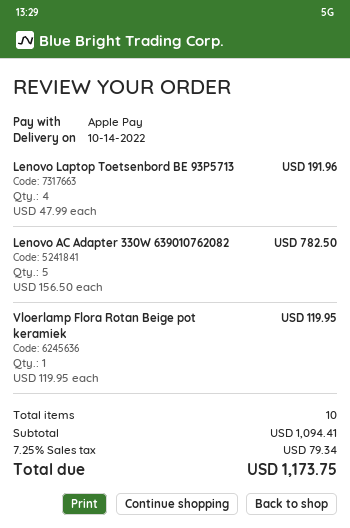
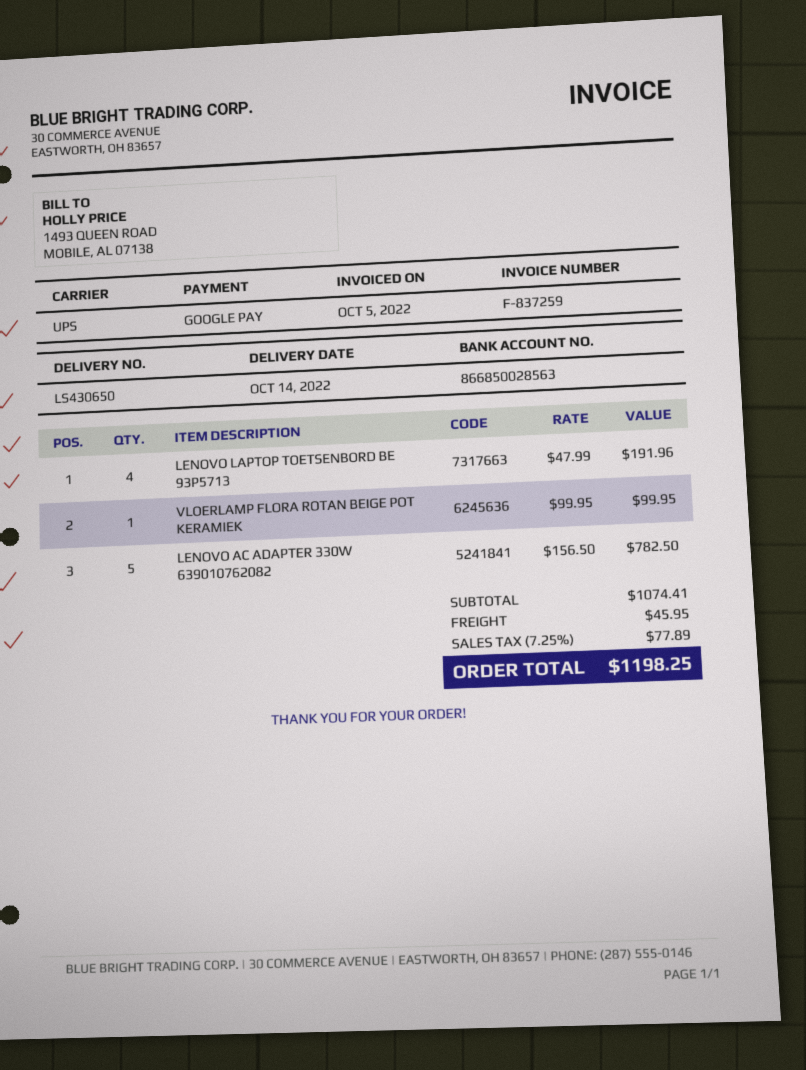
payment method: Apple Pay -> Google Pay
Vloerlamp Flora Rotan Beige pot keramiek: 1 x 119.95 = 119.95 -> 1 x 99.95 = 99.95
subtotal: 1094.41 -> 1074.41
shipping: none -> 45.95
tax: 7.25% = 79.34 -> 7.25% = 77.89
total: 1173.75 -> 1198.25

